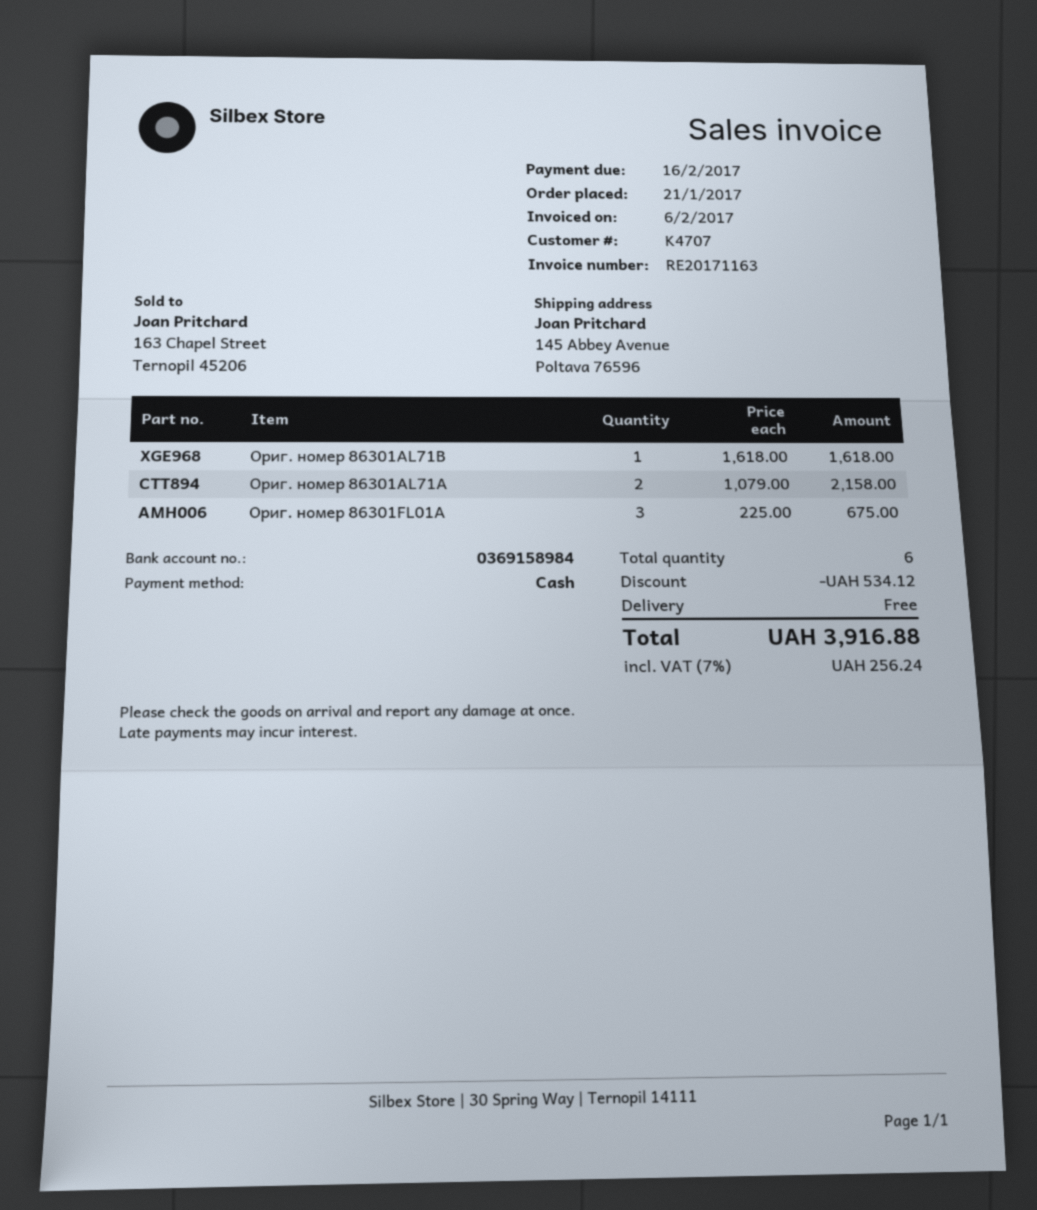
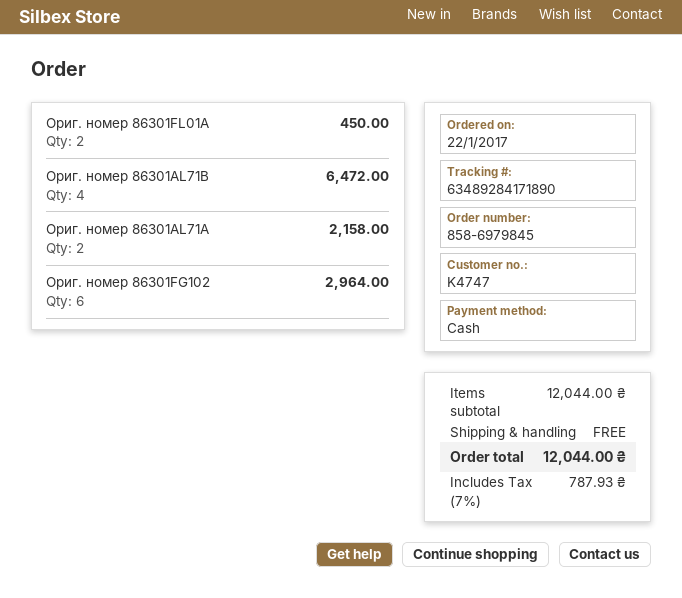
order date: 2017-01-21 -> 2017-01-22
customer number: K4707 -> K4747
Ориг. номер 86301AL71B: 1 for 1618.00 -> 4 for 6472.00
Ориг. номер 86301FL01A: 3 for 675.00 -> 2 for 450.00
Ориг. номер 86301FG102: none -> 6 for 2964.00
discount: 534.12 -> none
tax: 7% = 256.24 -> 7% = 787.93
total: 3916.88 -> 12044.00

